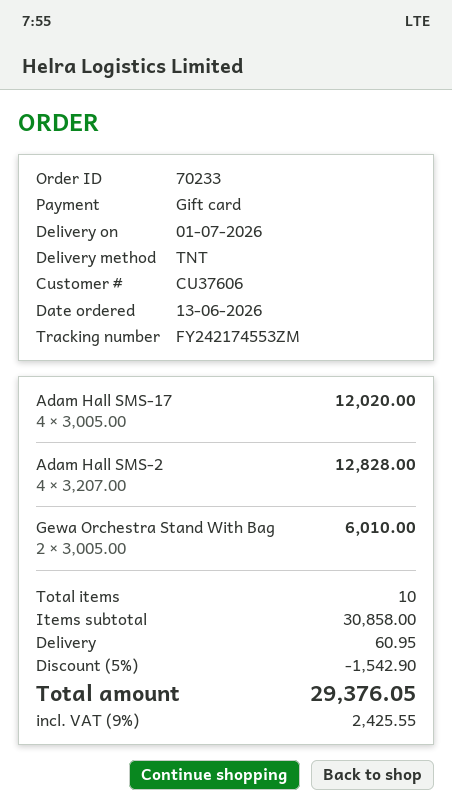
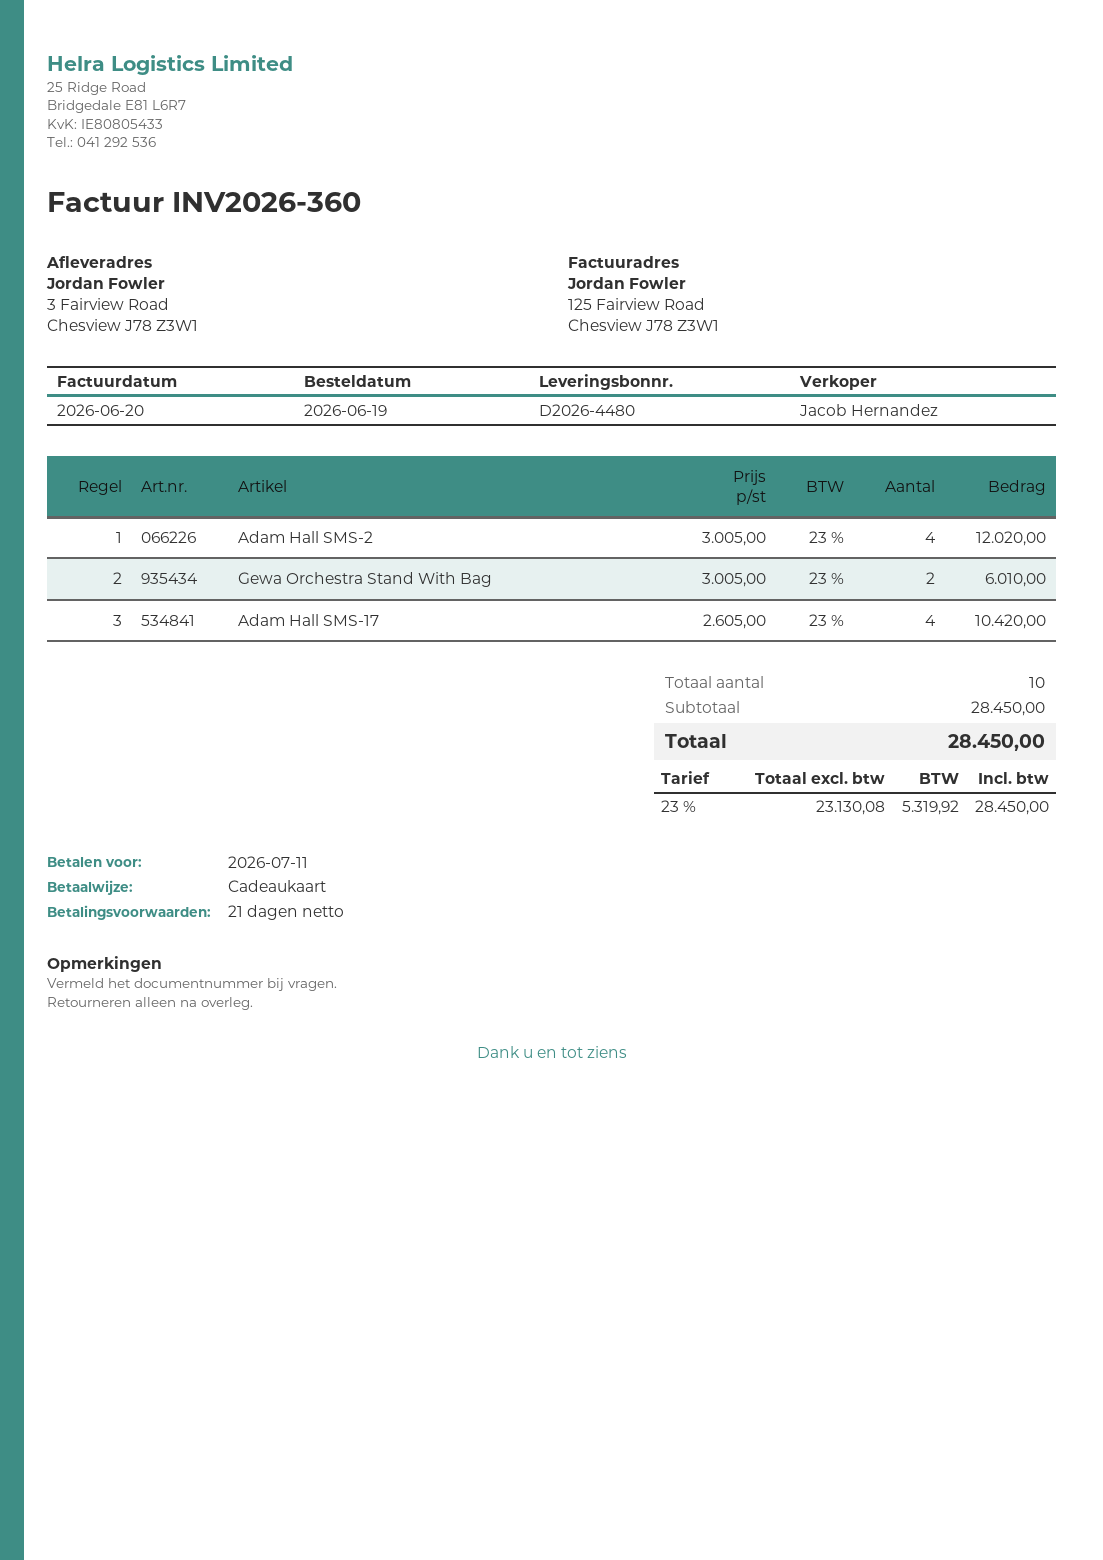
order date: 2026-06-13 -> 2026-06-19
Adam Hall SMS-17: 4 x 3005.00 = 12020.00 -> 4 x 2605.00 = 10420.00
Adam Hall SMS-2: 4 x 3207.00 = 12828.00 -> 4 x 3005.00 = 12020.00
subtotal: 30858.00 -> 28450.00
discount: 5% = 1542.90 -> none
shipping: 60.95 -> none
tax: 9% = 2425.55 -> 23% = 5319.92
total: 29376.05 -> 28450.00

